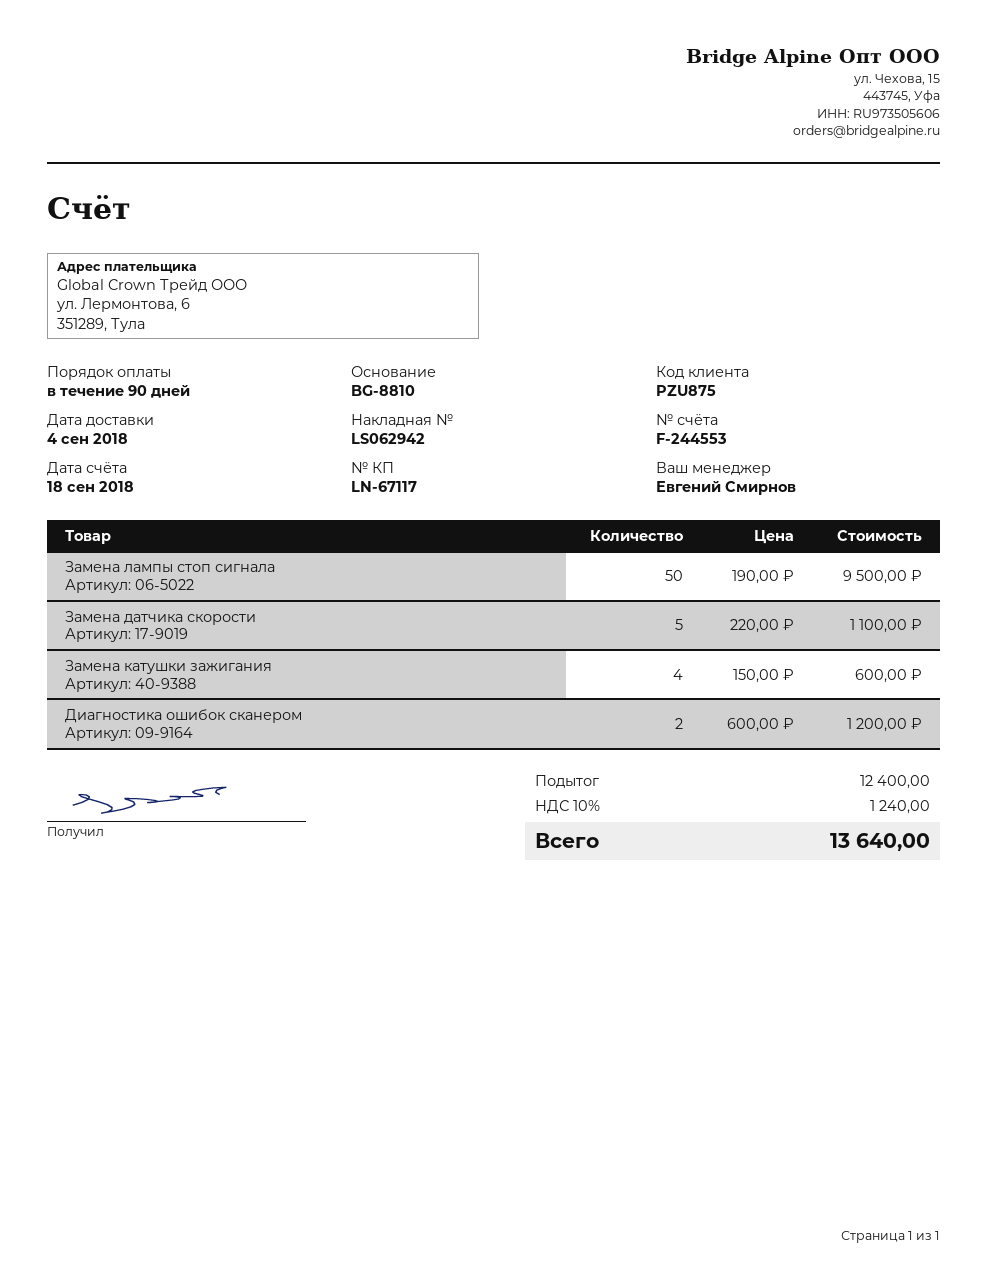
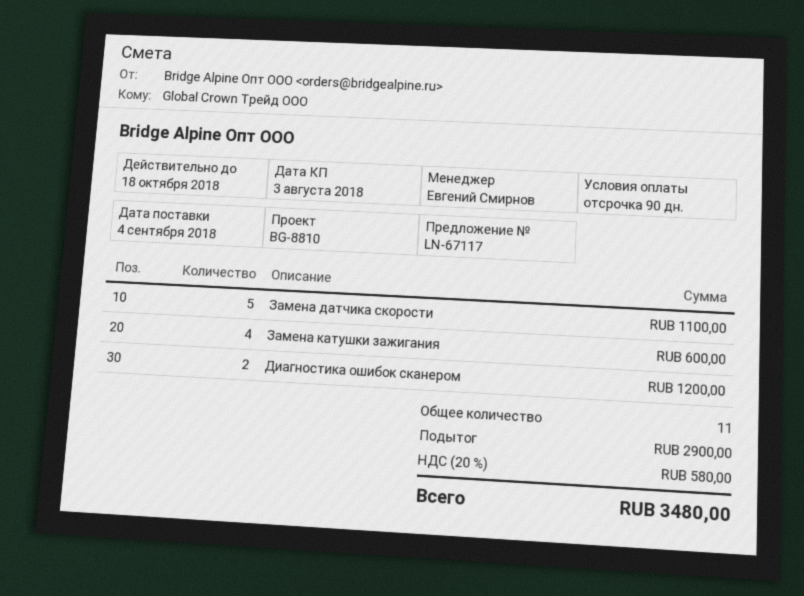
Замена лампы стоп сигнала: 50 for 9500.00 -> none
subtotal: 12400.00 -> 2900.00
tax: 10% = 1240.00 -> 20% = 580.00
total: 13640.00 -> 3480.00

